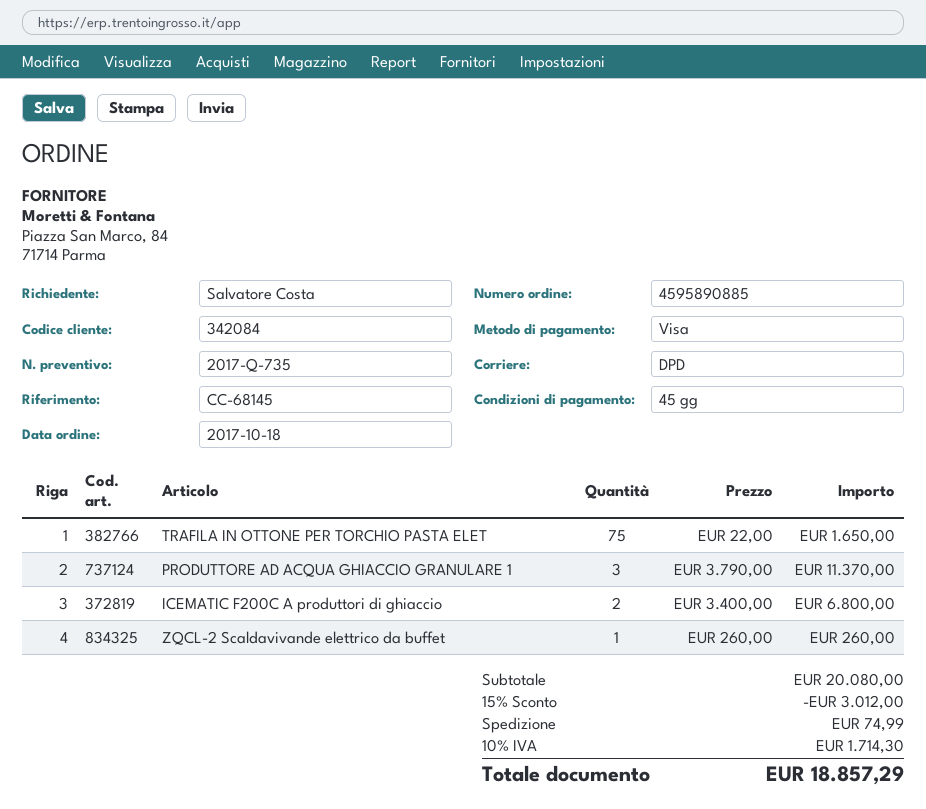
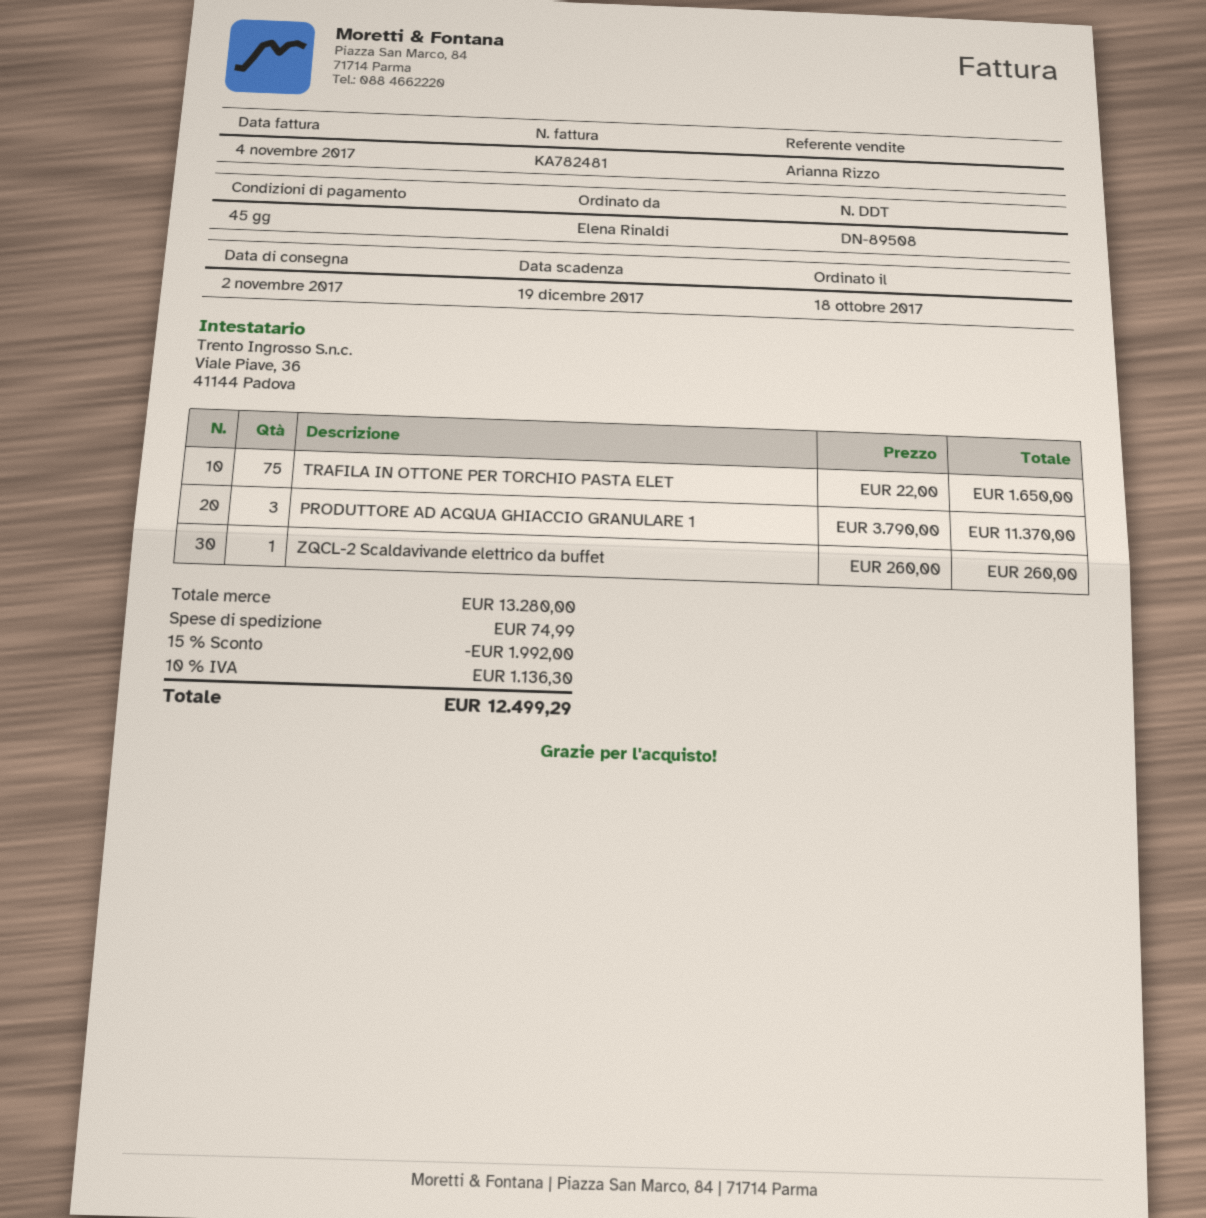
ordered by: Salvatore Costa -> Elena Rinaldi
ICEMATIC F200C A produttori di ghiaccio: 2 x 3400.00 = 6800.00 -> none
subtotal: 20080.00 -> 13280.00
discount: 15% = 3012.00 -> 15% = 1992.00
tax: 10% = 1714.30 -> 10% = 1136.30
total: 18857.29 -> 12499.29

